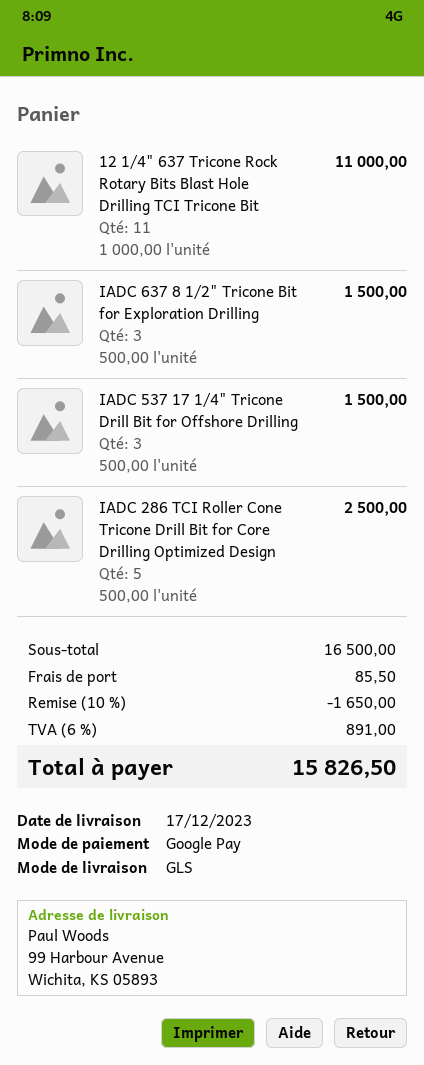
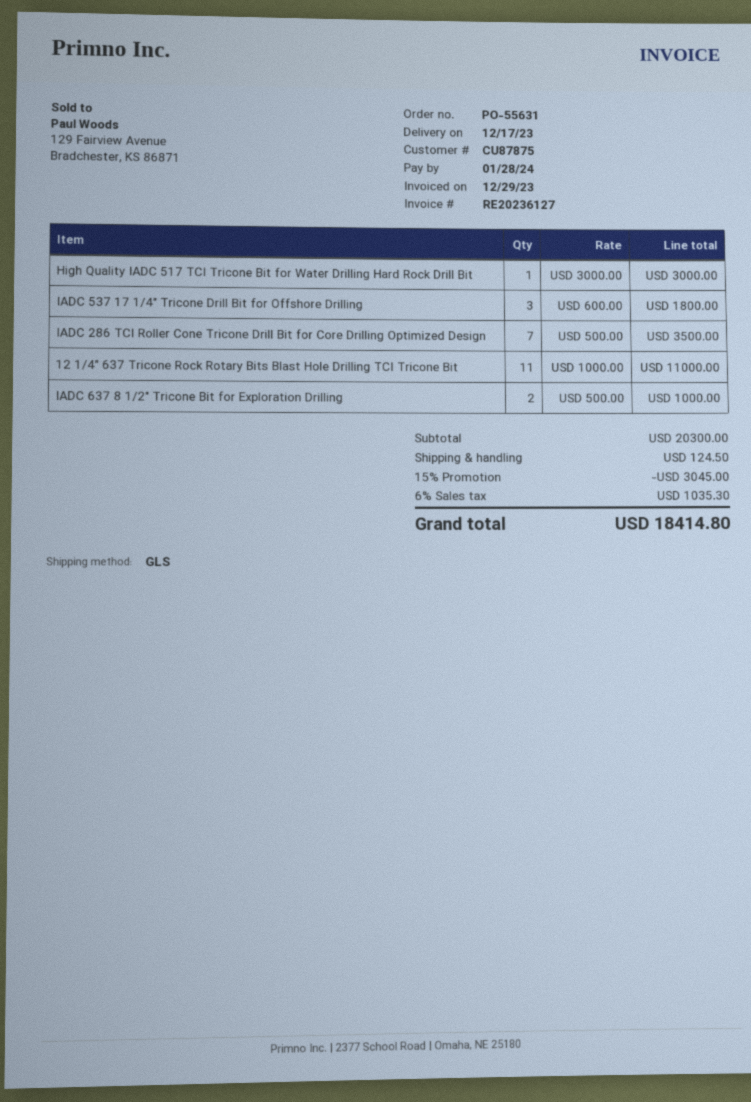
IADC 637 8 1/2" Tricone Bit for Exploration Drilling: 3 x 500.00 = 1500.00 -> 2 x 500.00 = 1000.00
IADC 537 17 1/4" Tricone Drill Bit for Offshore Drilling: 3 x 500.00 = 1500.00 -> 3 x 600.00 = 1800.00
IADC 286 TCI Roller Cone Tricone Drill Bit for Core Drilling Optimized Design: 5 x 500.00 = 2500.00 -> 7 x 500.00 = 3500.00
High Quality IADC 517 TCI Tricone Bit for Water Drilling Hard Rock Drill Bit: none -> 1 x 3000.00 = 3000.00
subtotal: 16500.00 -> 20300.00
discount: 10% = 1650.00 -> 15% = 3045.00
shipping: 85.50 -> 124.50
tax: 6% = 891.00 -> 6% = 1035.30
total: 15826.50 -> 18414.80

